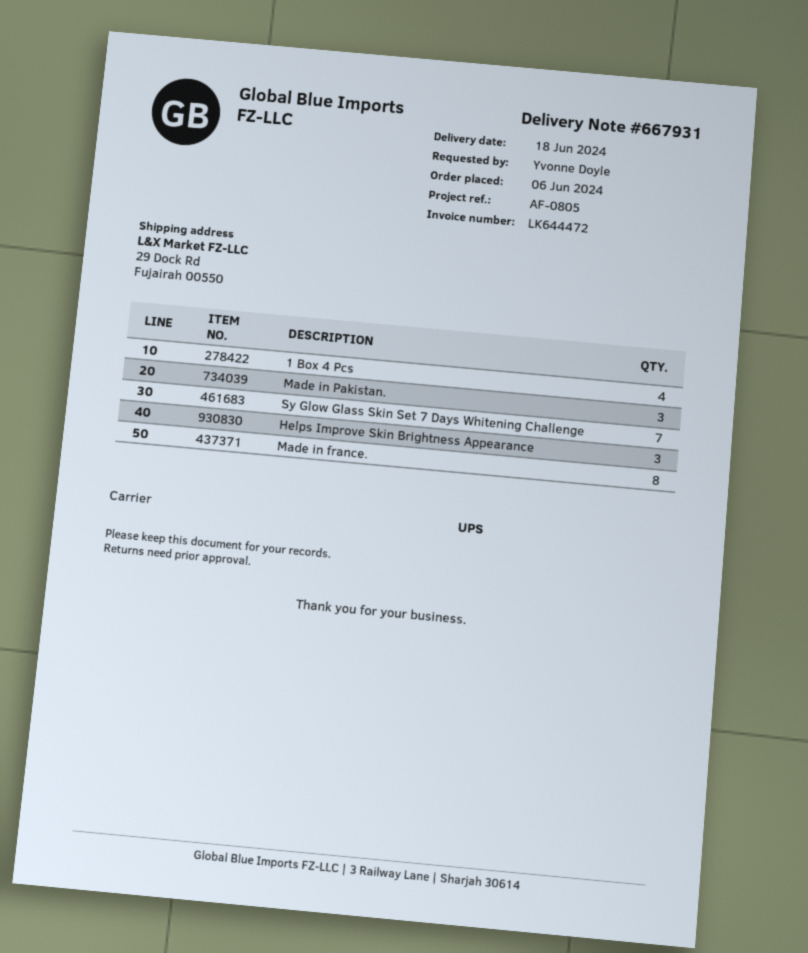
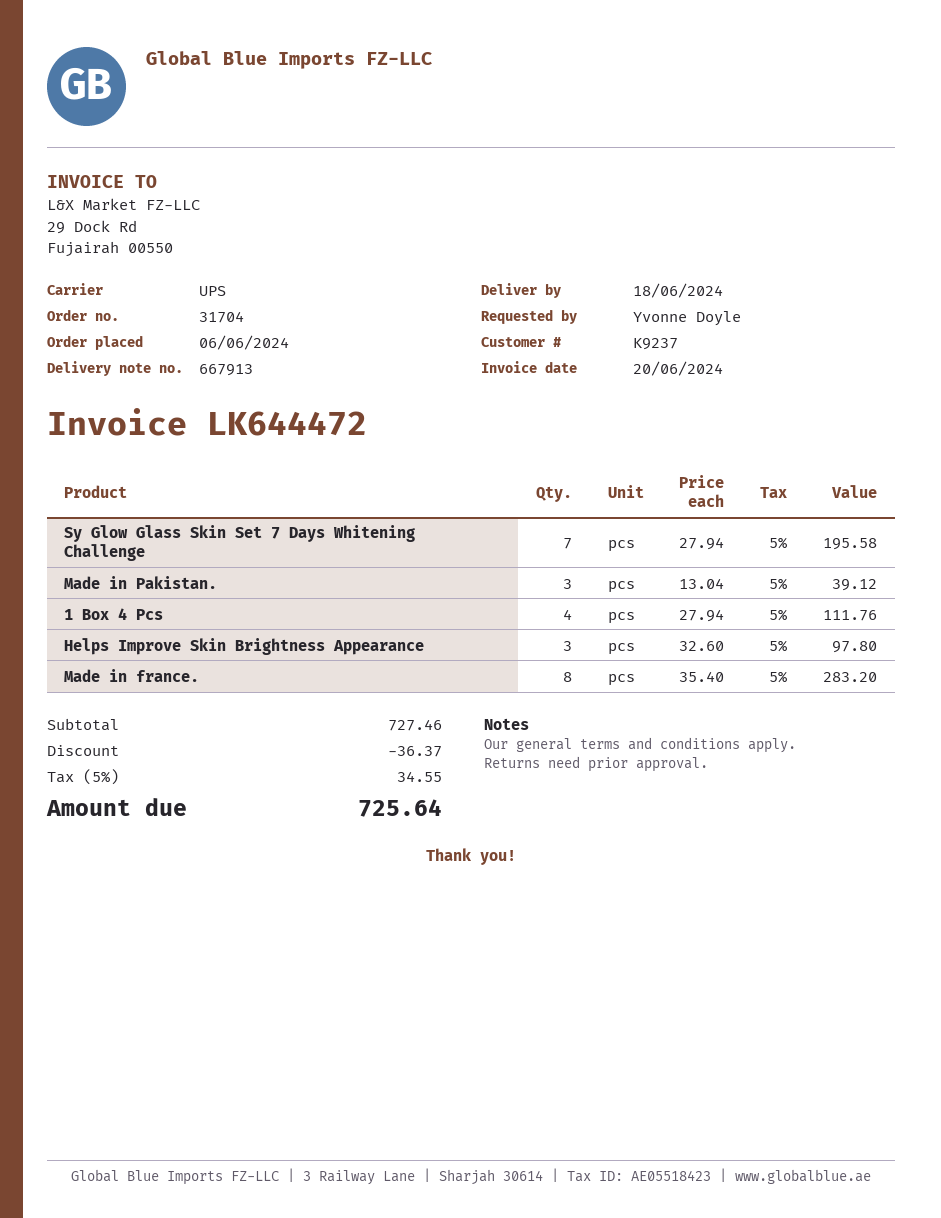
delivery note number: 667931 -> 667913

